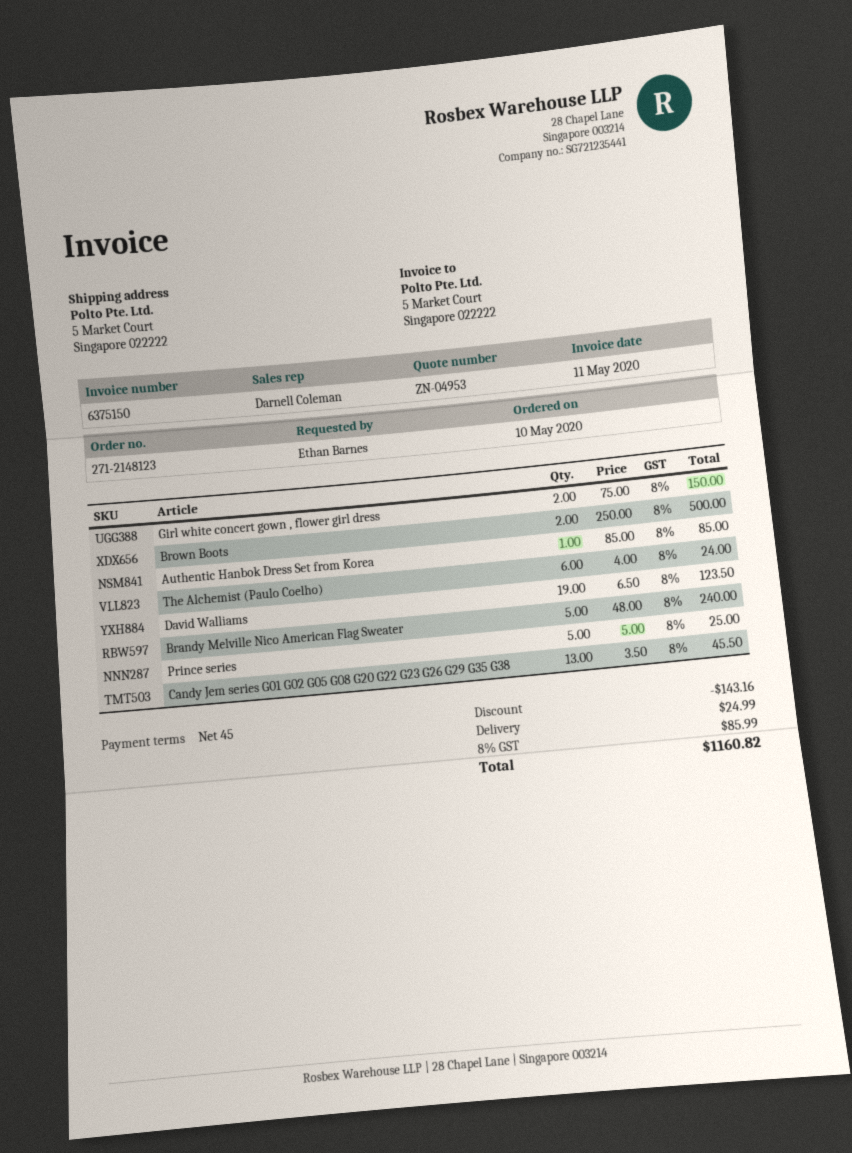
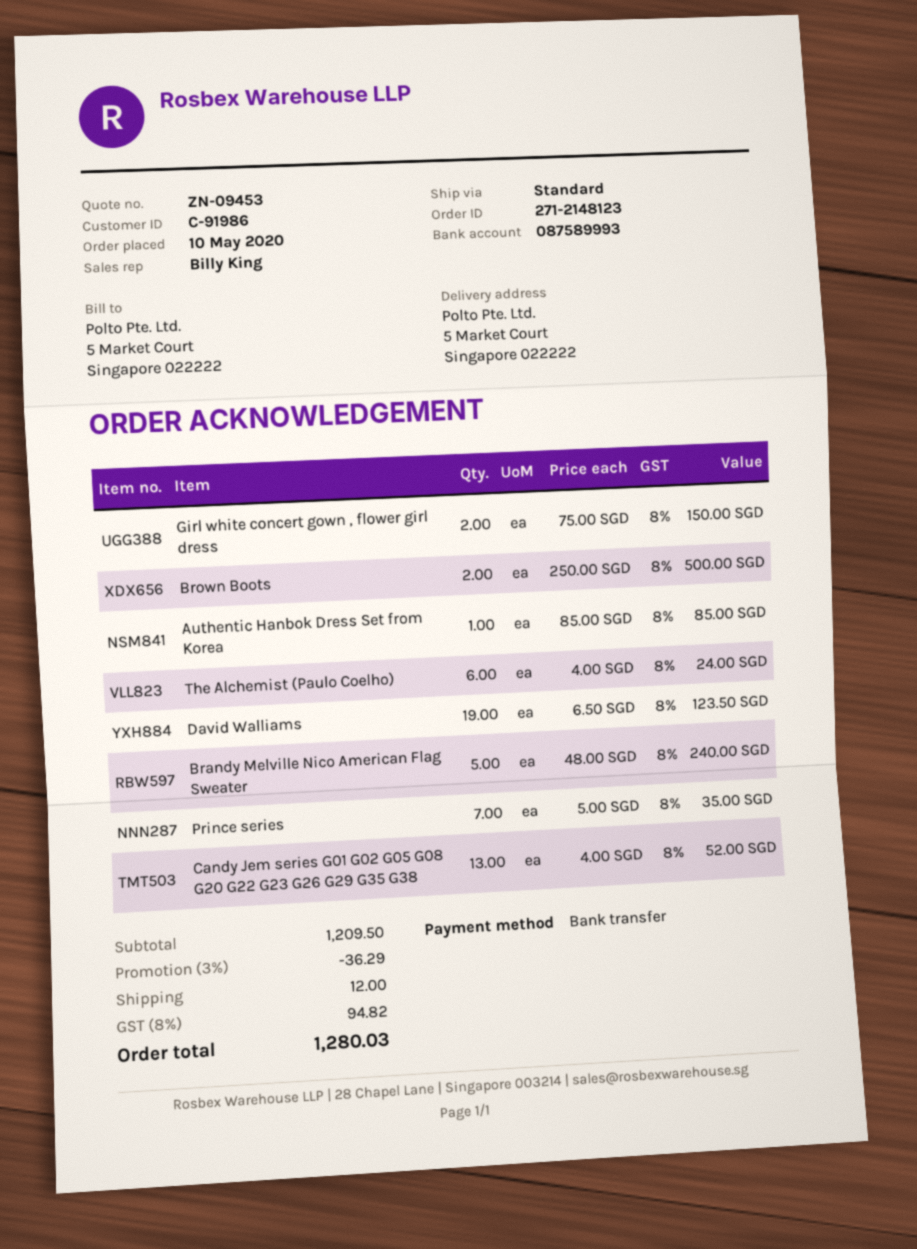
quote number: ZN-04953 -> ZN-09453
sales rep: Darnell Coleman -> Billy King
Prince series: 5 x 5.00 = 25.00 -> 7 x 5.00 = 35.00
Candy Jem series G01 G02 G05 G08 G20 G22 G23 G26 G29 G35 G38: 13 x 3.50 = 45.50 -> 13 x 4.00 = 52.00
discount: 143.16 -> 36.29
shipping: 24.99 -> 12.00
tax: 8% = 85.99 -> 8% = 94.82
total: 1160.82 -> 1280.03

